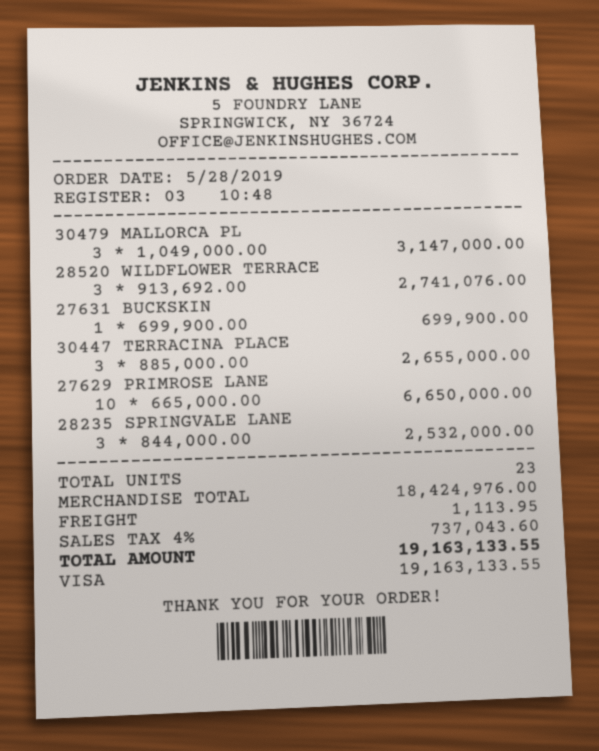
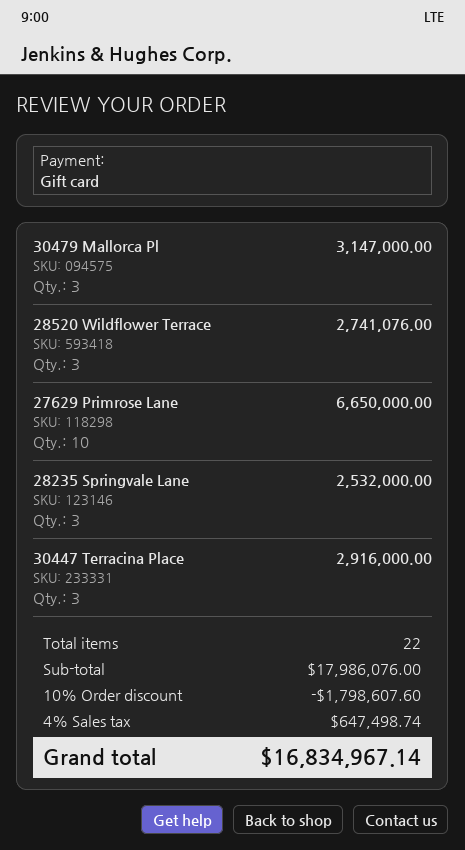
payment method: Visa -> gift card
27631 BUCKSKIN: 1 for 699900.00 -> none
30447 TERRACINA PLACE: 3 for 2655000.00 -> 3 for 2916000.00
total quantity: 23 -> 22
subtotal: 18424976.00 -> 17986076.00
discount: none -> 10% = 1798607.60
shipping: 1113.95 -> none
tax: 4% = 737043.60 -> 4% = 647498.74
total: 19163133.55 -> 16834967.14

